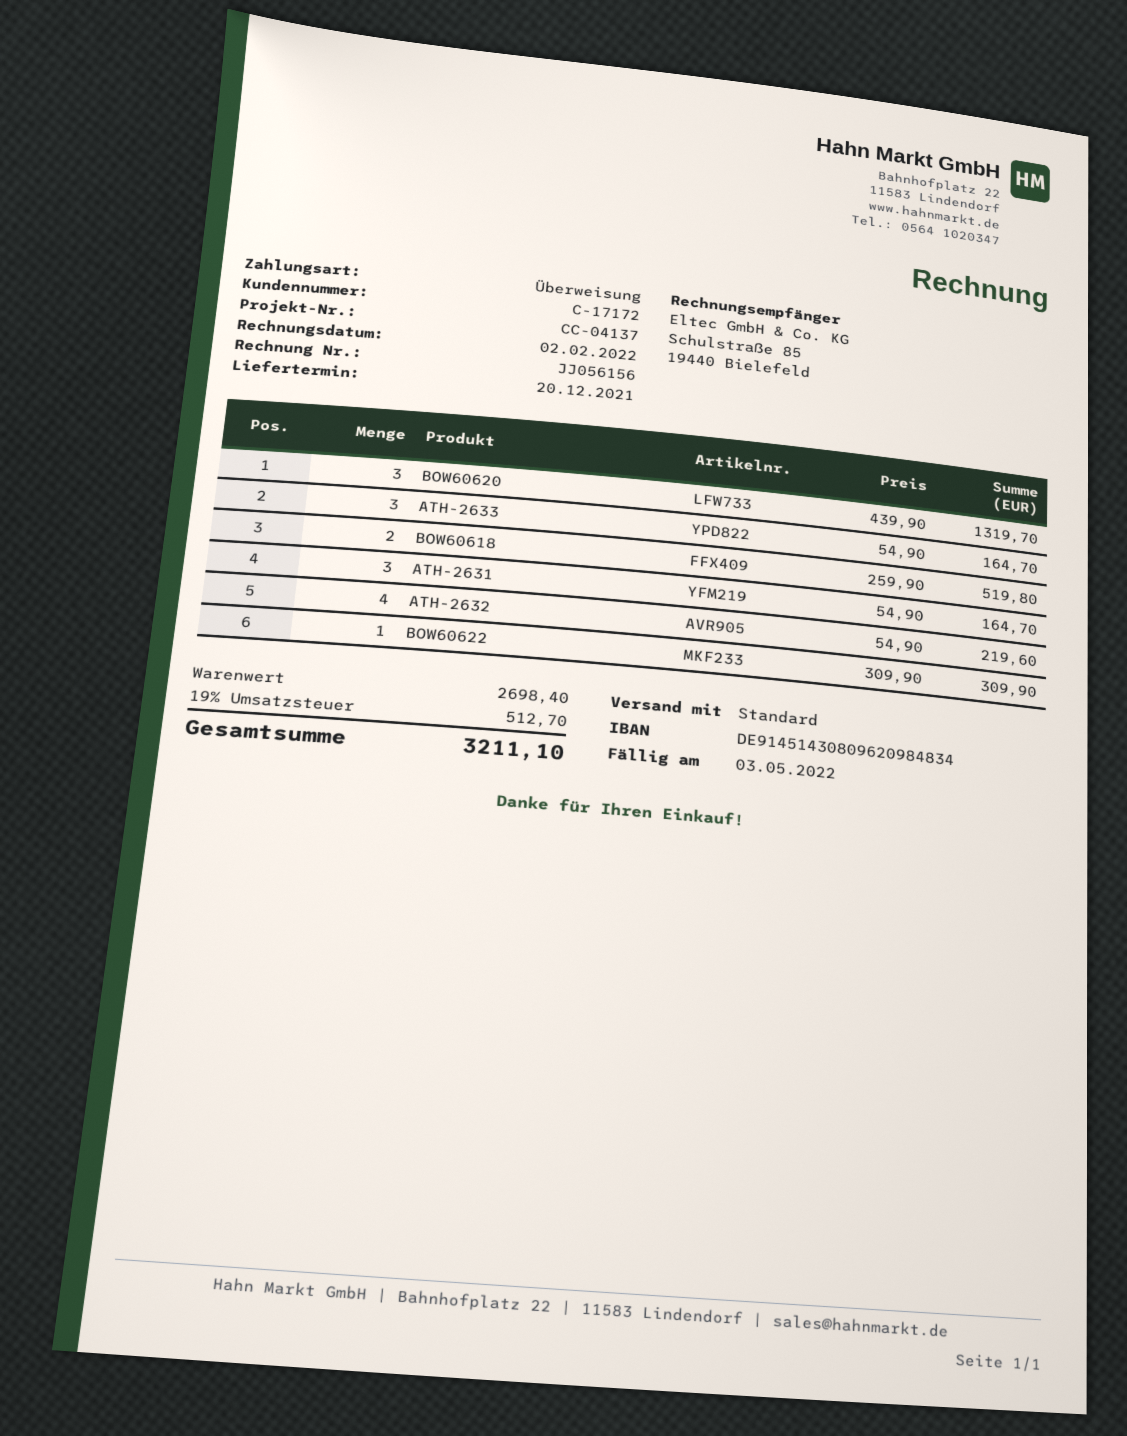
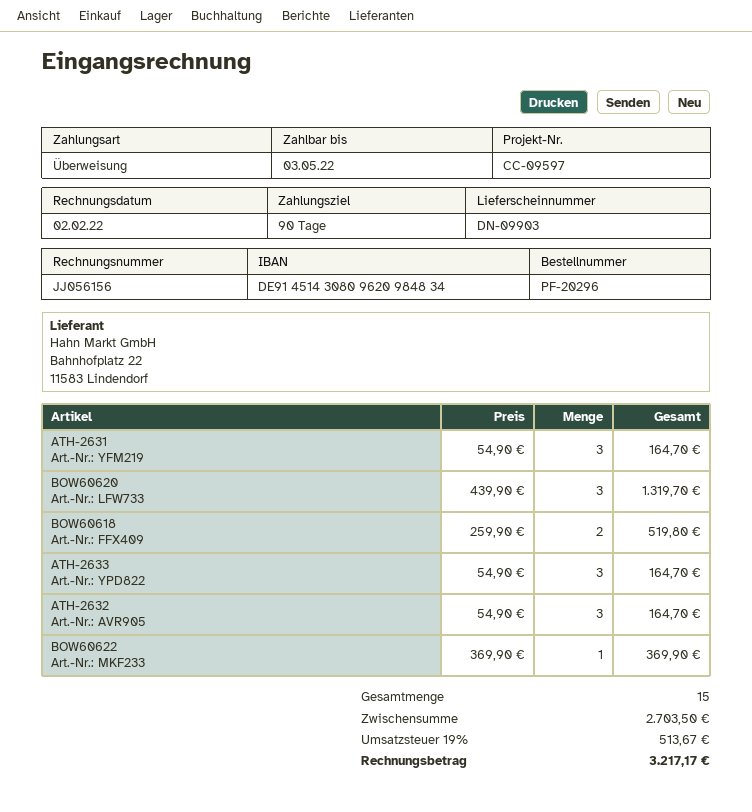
reference: CC-04137 -> CC-09597
ATH-2632: 4 x 54.90 = 219.60 -> 3 x 54.90 = 164.70
BOW60622: 1 x 309.90 = 309.90 -> 1 x 369.90 = 369.90
subtotal: 2698.40 -> 2703.50
tax: 19% = 512.70 -> 19% = 513.67
total: 3211.10 -> 3217.17

